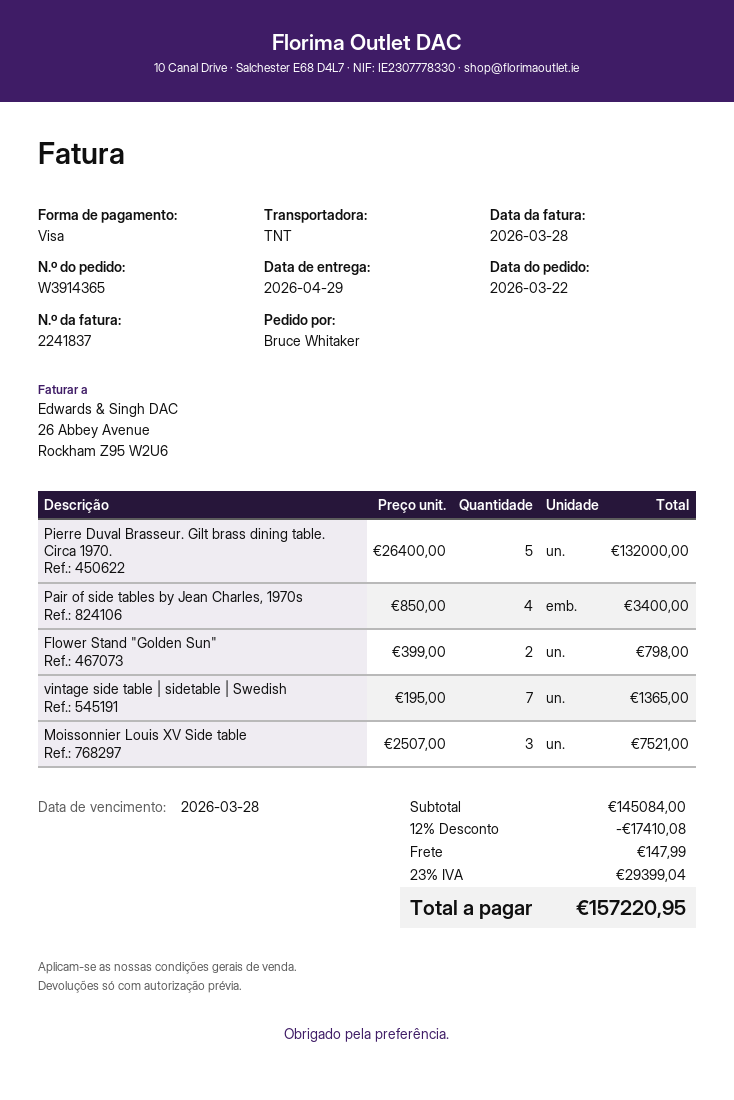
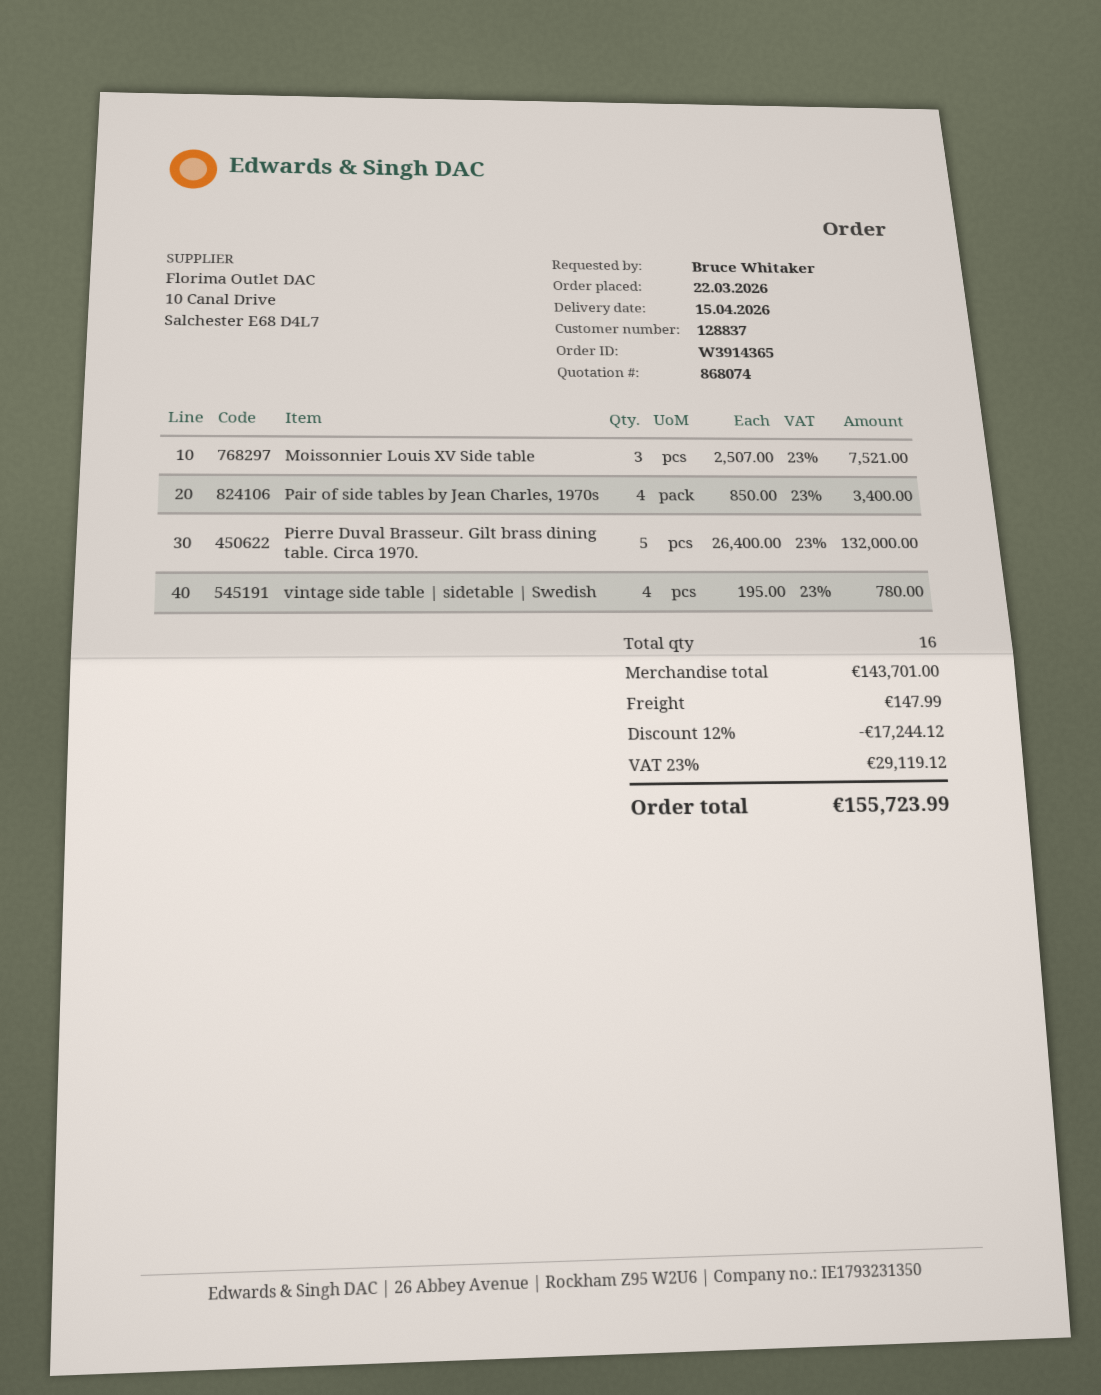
delivery date: 2026-04-29 -> 2026-04-15
Flower Stand "Golden Sun": 2 x 399.00 = 798.00 -> none
vintage side table | sidetable | Swedish: 7 x 195.00 = 1365.00 -> 4 x 195.00 = 780.00
subtotal: 145084.00 -> 143701.00
discount: 12% = 17410.08 -> 12% = 17244.12
tax: 23% = 29399.04 -> 23% = 29119.12
total: 157220.95 -> 155723.99

